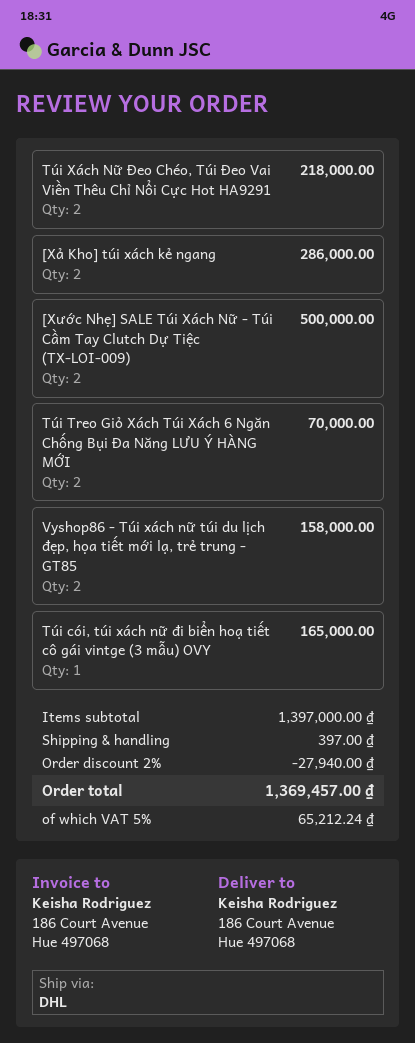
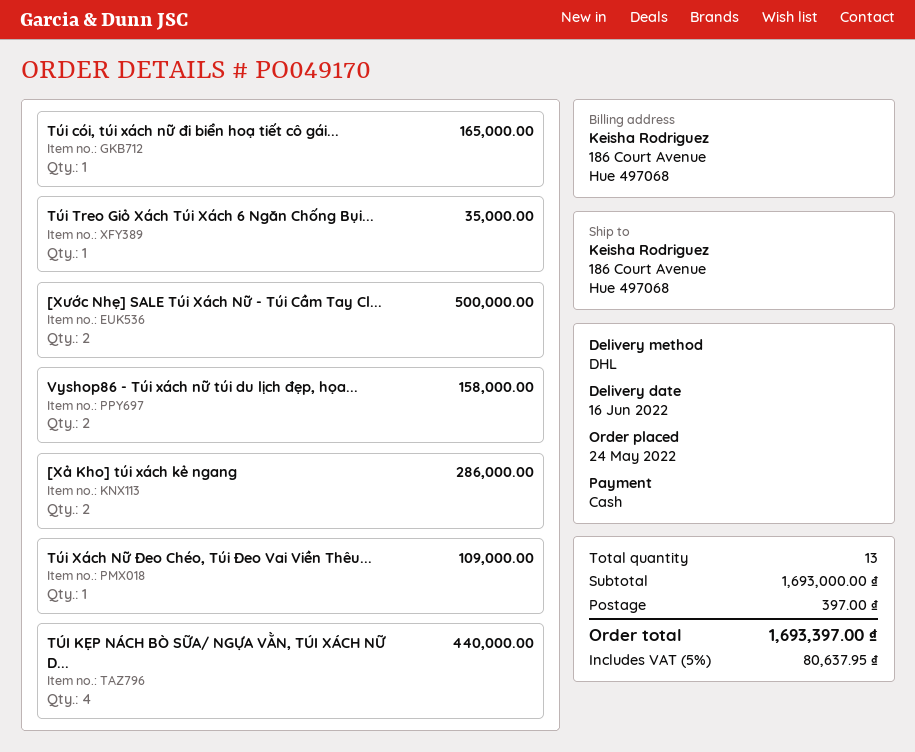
Túi Xách Nữ Đeo Chéo, Túi Đeo Vai Viền Thêu Chỉ Nổi Cực Hot HA9291: 2 for 218000.00 -> 1 for 109000.00
Túi Treo Giỏ Xách Túi Xách 6 Ngăn Chống Bụi Đa Năng LƯU Ý HÀNG MỚI: 2 for 70000.00 -> 1 for 35000.00
TÚI KẸP NÁCH BÒ SỮA/ NGỰA VẰN, TÚI XÁCH NỮ D...: none -> 4 for 440000.00
subtotal: 1397000.00 -> 1693000.00
discount: 2% = 27940.00 -> none
tax: 5% = 65212.24 -> 5% = 80637.95
total: 1369457.00 -> 1693397.00

